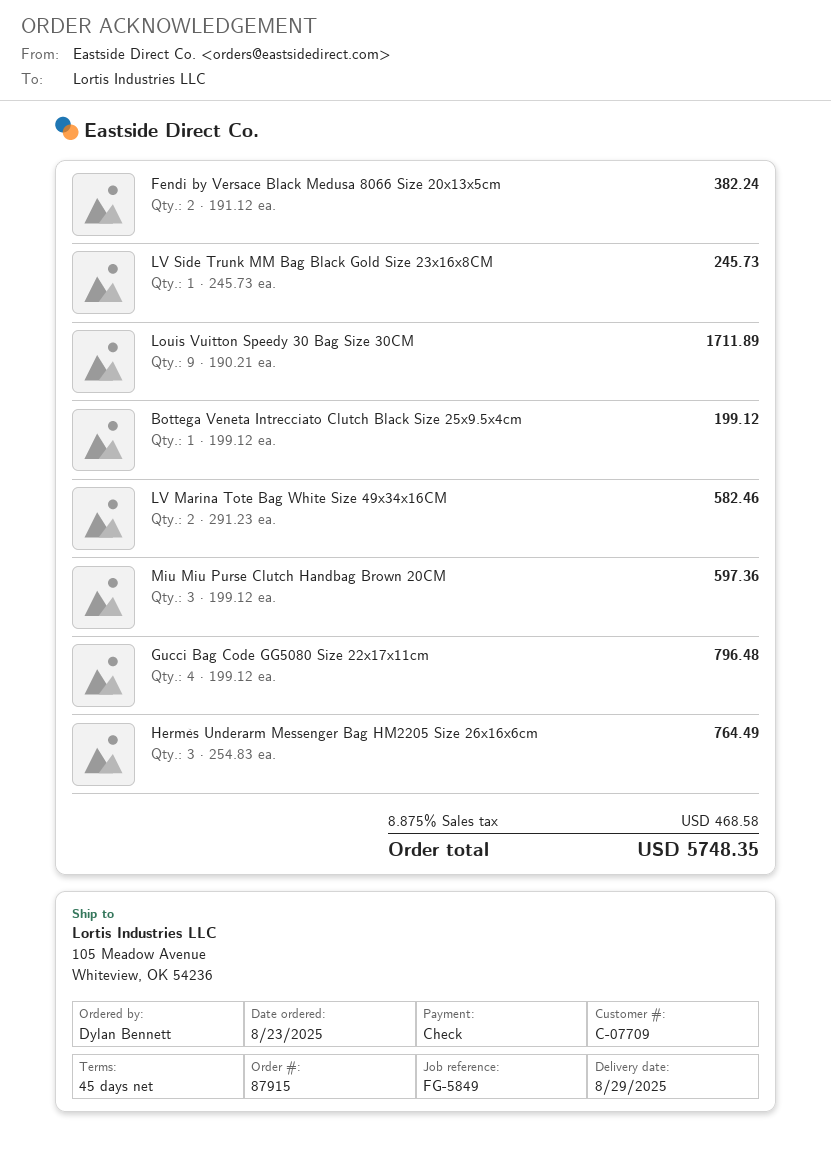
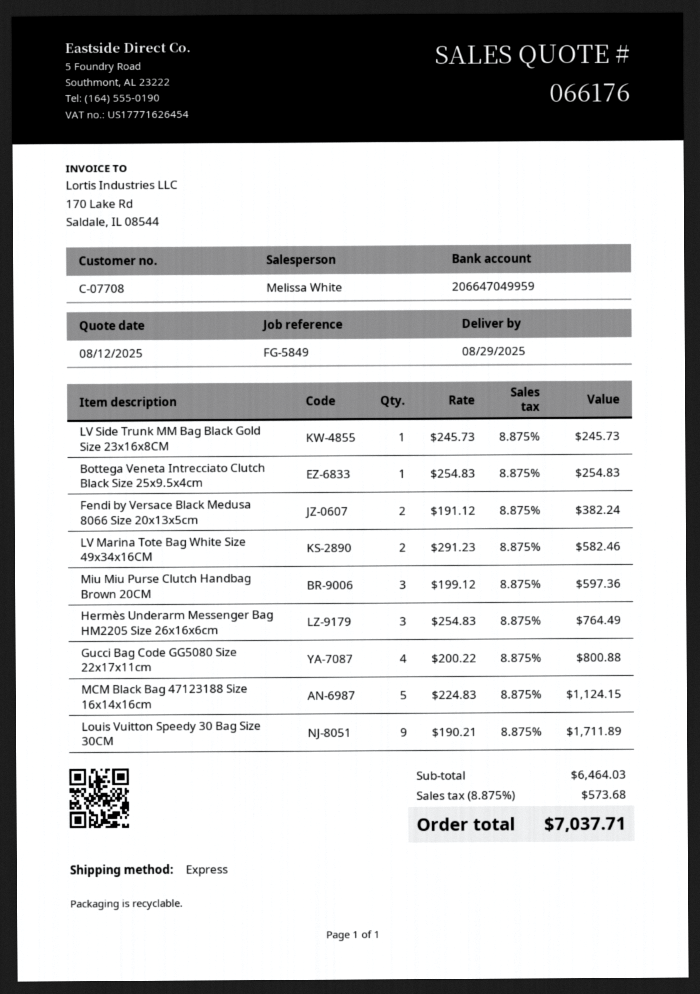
customer number: C-07709 -> C-07708
Bottega Veneta Intrecciato Clutch Black Size 25x9.5x4cm: 1 x 199.12 = 199.12 -> 1 x 254.83 = 254.83
Gucci Bag Code GG5080 Size 22x17x11cm: 4 x 199.12 = 796.48 -> 4 x 200.22 = 800.88
MCM Black Bag 47123188 Size 16x14x16cm: none -> 5 x 224.83 = 1124.15
tax: 8.875% = 468.58 -> 8.875% = 573.68
total: 5748.35 -> 7037.71

